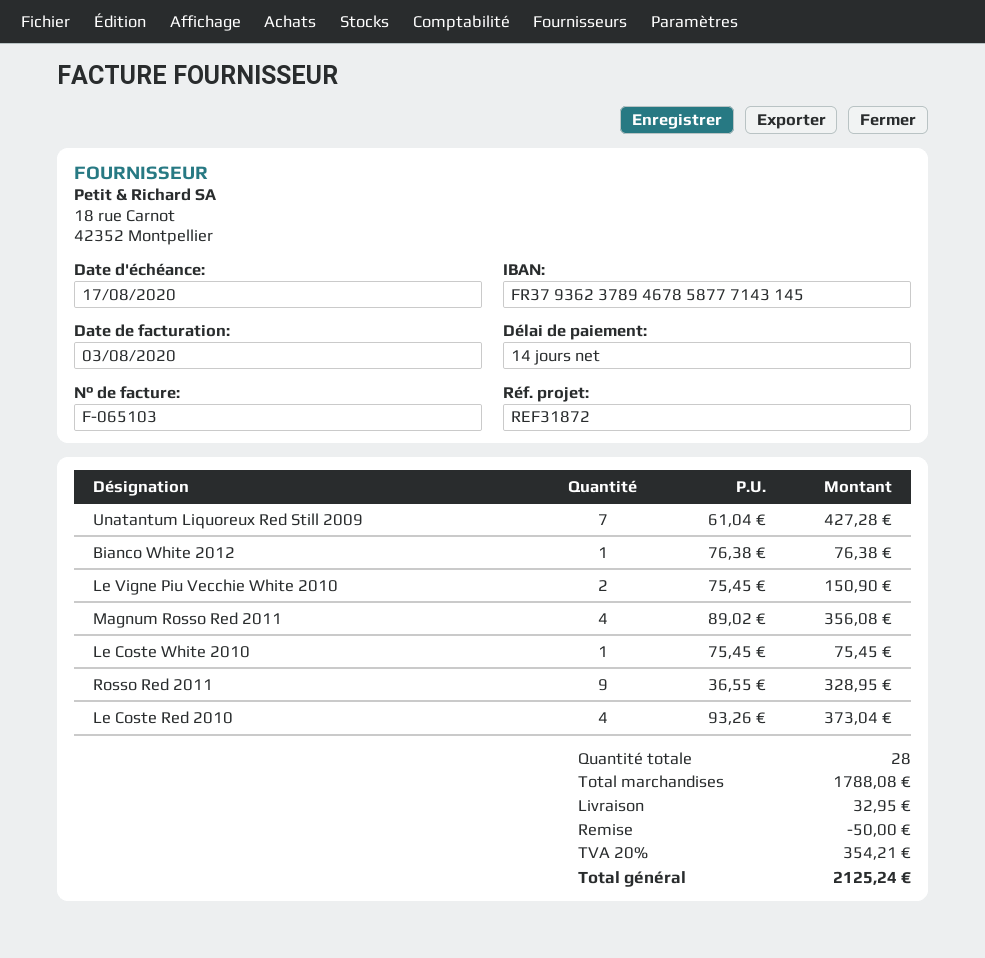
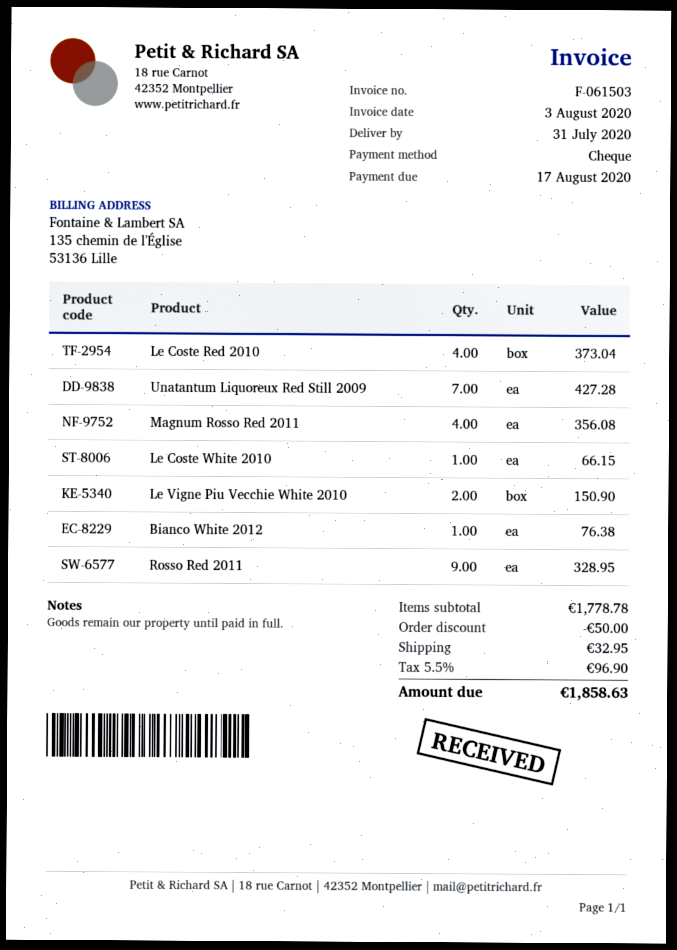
invoice number: F-065103 -> F-061503
Le Coste White 2010: 1 for 75.45 -> 1 for 66.15
subtotal: 1788.08 -> 1778.78
tax: 20% = 354.21 -> 5.5% = 96.90
total: 2125.24 -> 1858.63

